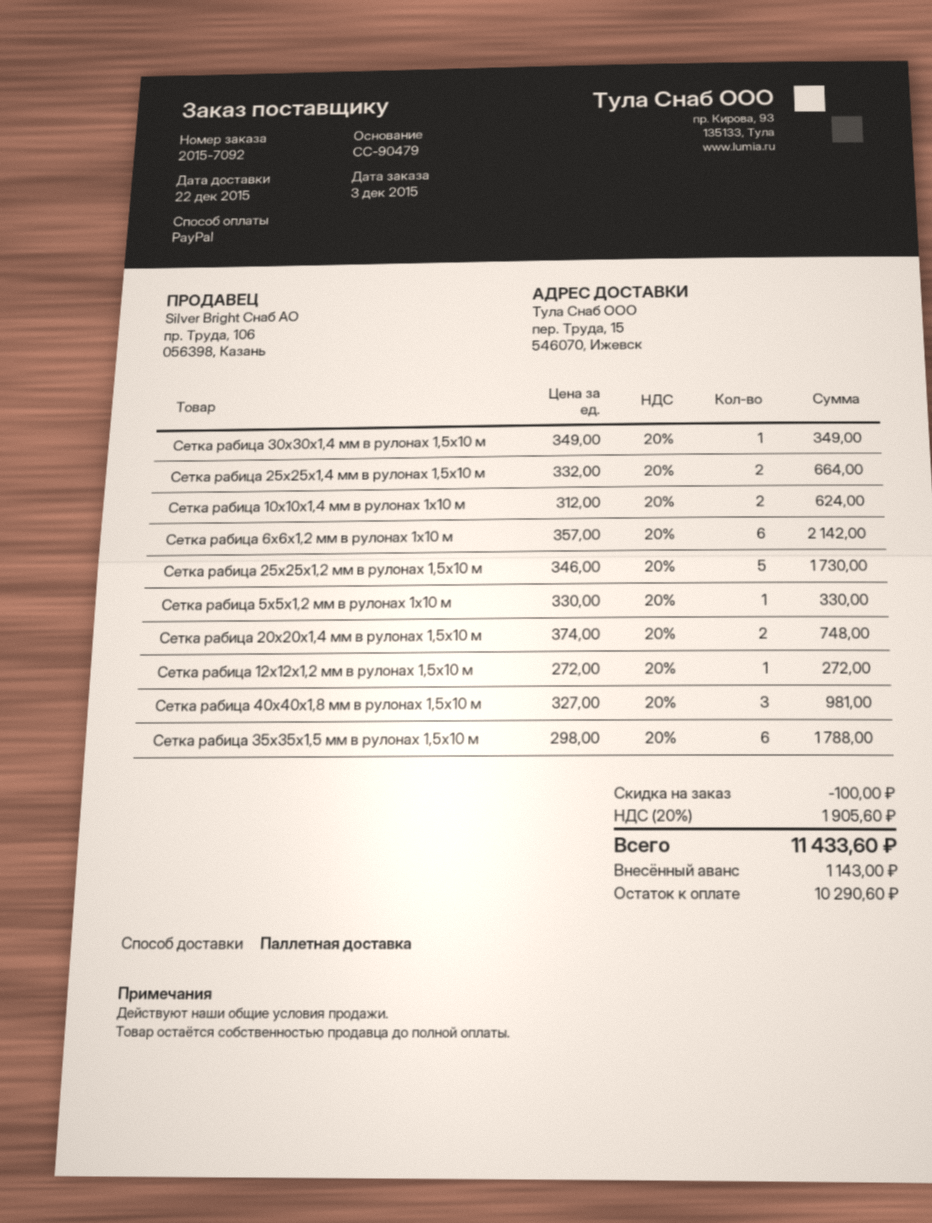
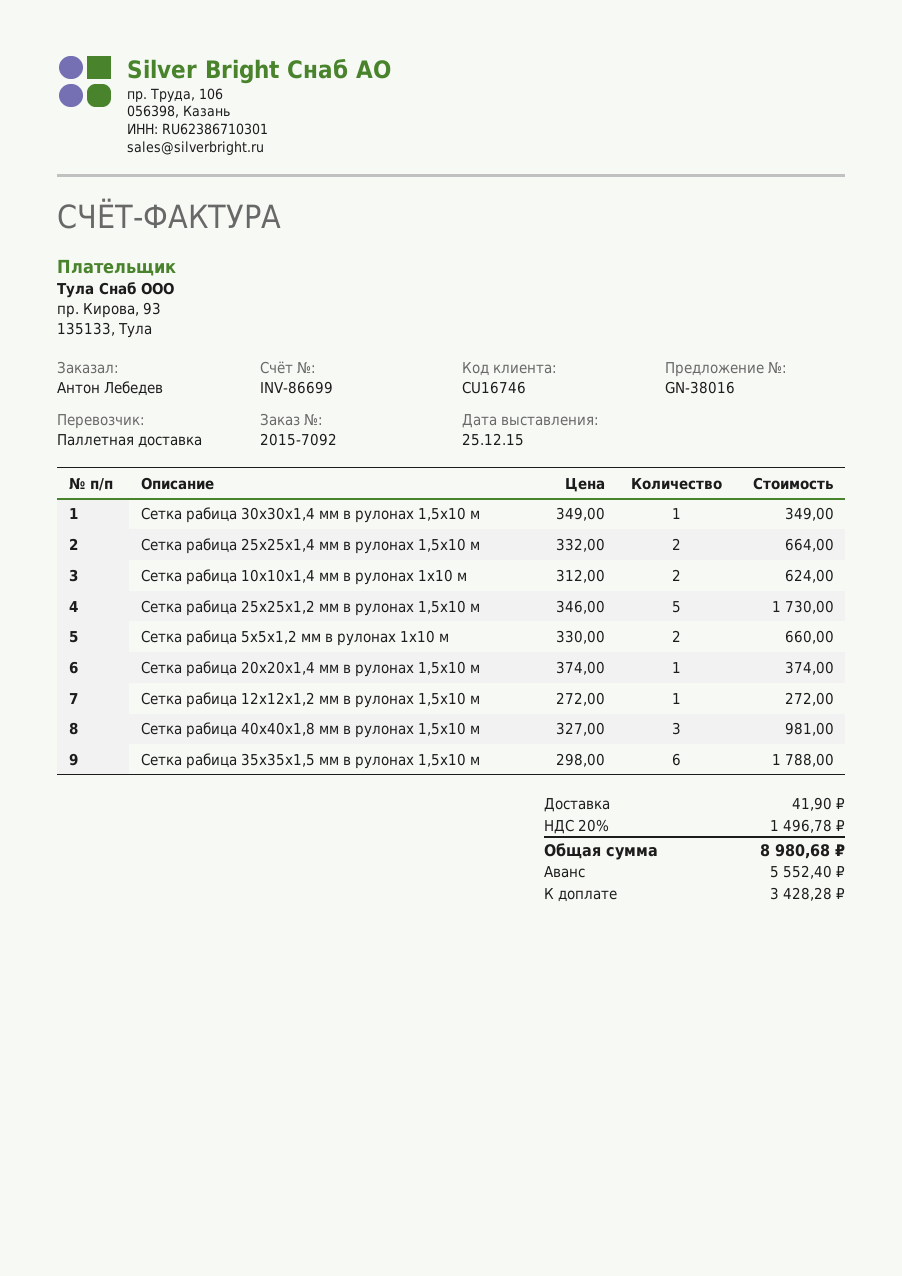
Сетка рабица 6х6х1,2 мм в рулонах 1х10 м: 6 x 357.00 = 2142.00 -> none
Сетка рабица 5х5х1,2 мм в рулонах 1х10 м: 1 x 330.00 = 330.00 -> 2 x 330.00 = 660.00
Сетка рабица 20х20х1,4 мм в рулонах 1,5х10 м: 2 x 374.00 = 748.00 -> 1 x 374.00 = 374.00
discount: 100.00 -> none
shipping: none -> 41.90
tax: 20% = 1905.60 -> 20% = 1496.78
total: 11433.60 -> 8980.68
deposit: 1143.00 -> 5552.40
balance: 10290.60 -> 3428.28

